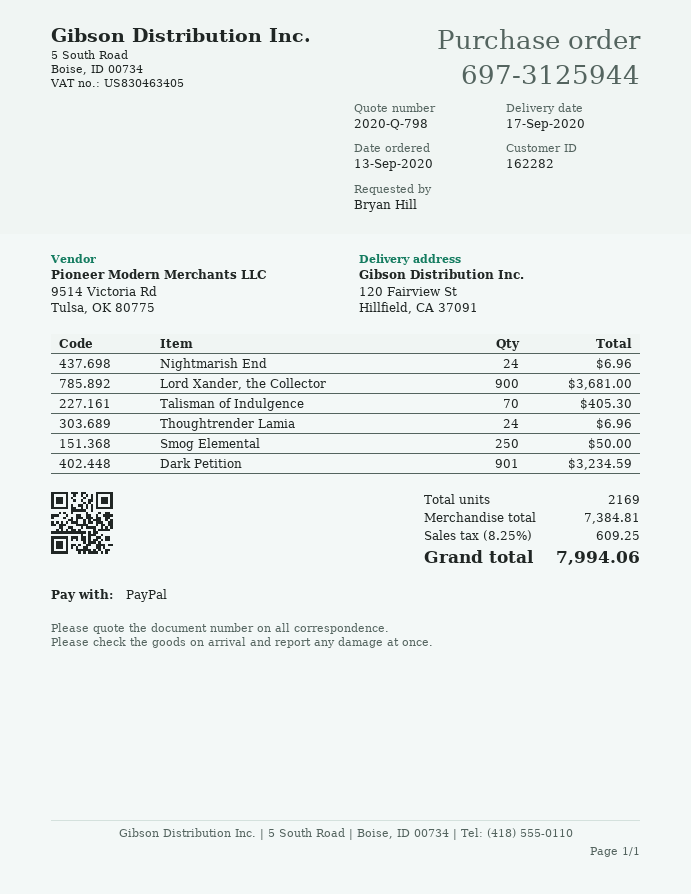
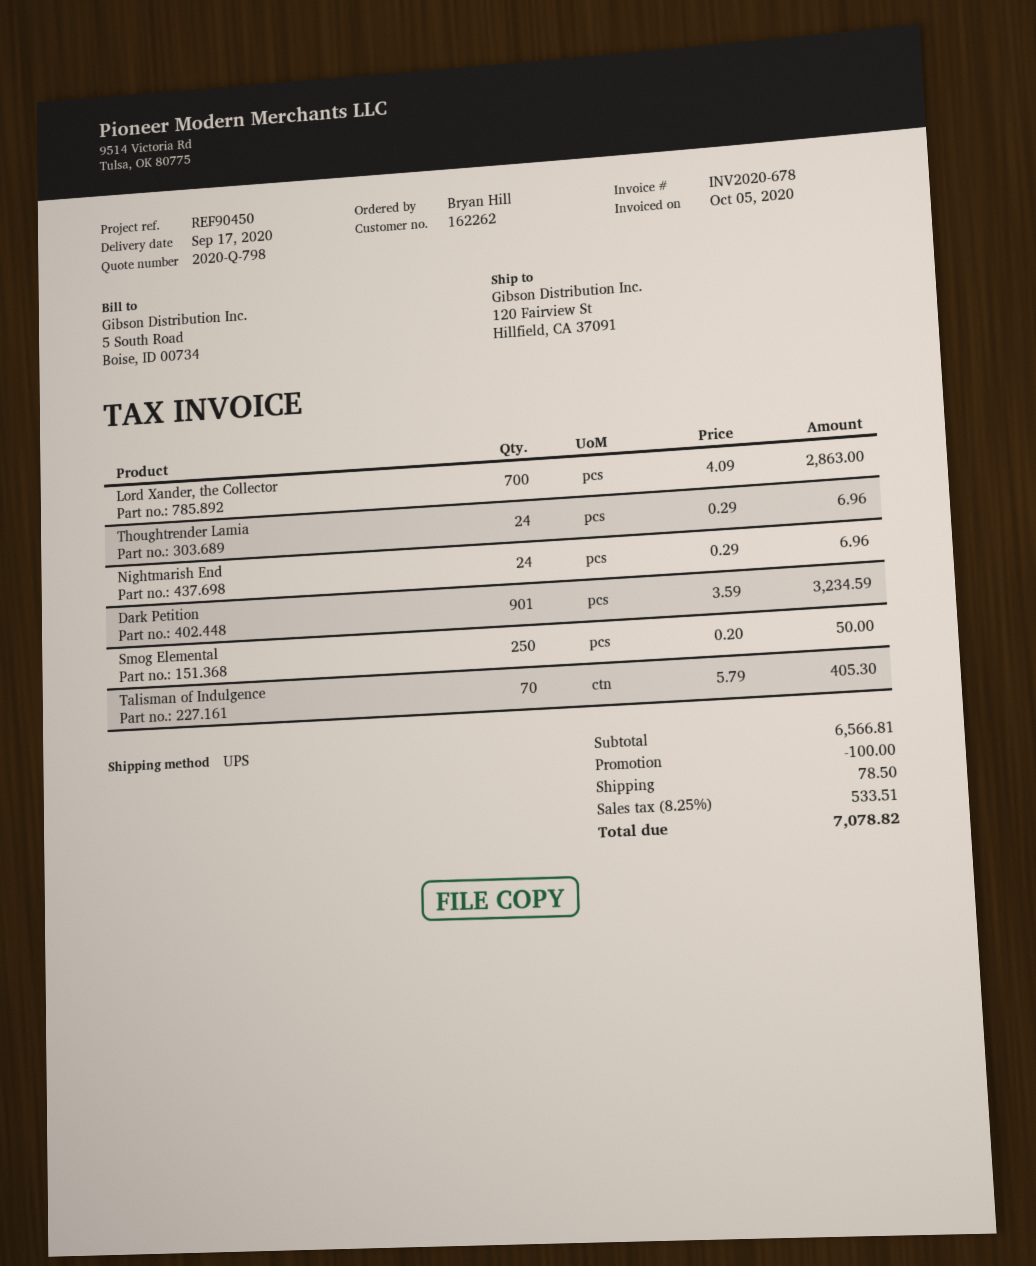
customer number: 162282 -> 162262
Lord Xander, the Collector: 900 for 3681.00 -> 700 for 2863.00
subtotal: 7384.81 -> 6566.81
discount: none -> 100.00
shipping: none -> 78.50
tax: 8.25% = 609.25 -> 8.25% = 533.51
total: 7994.06 -> 7078.82

